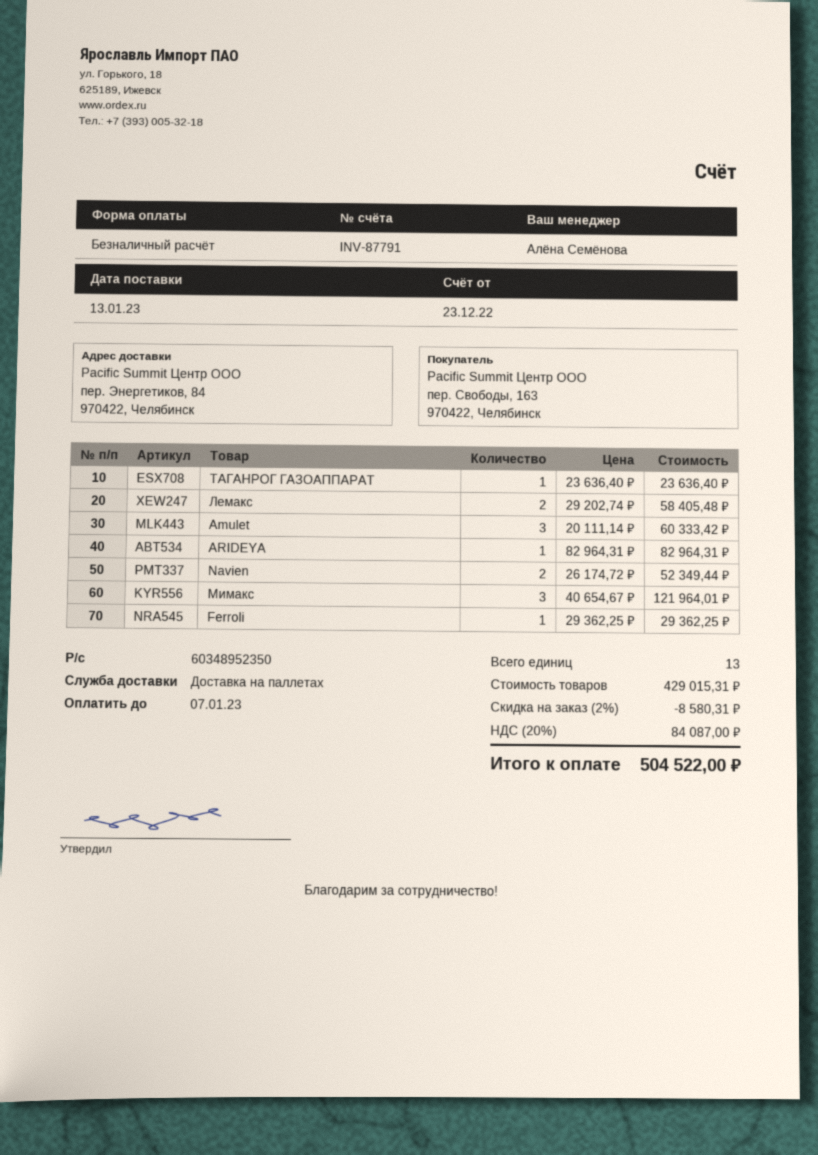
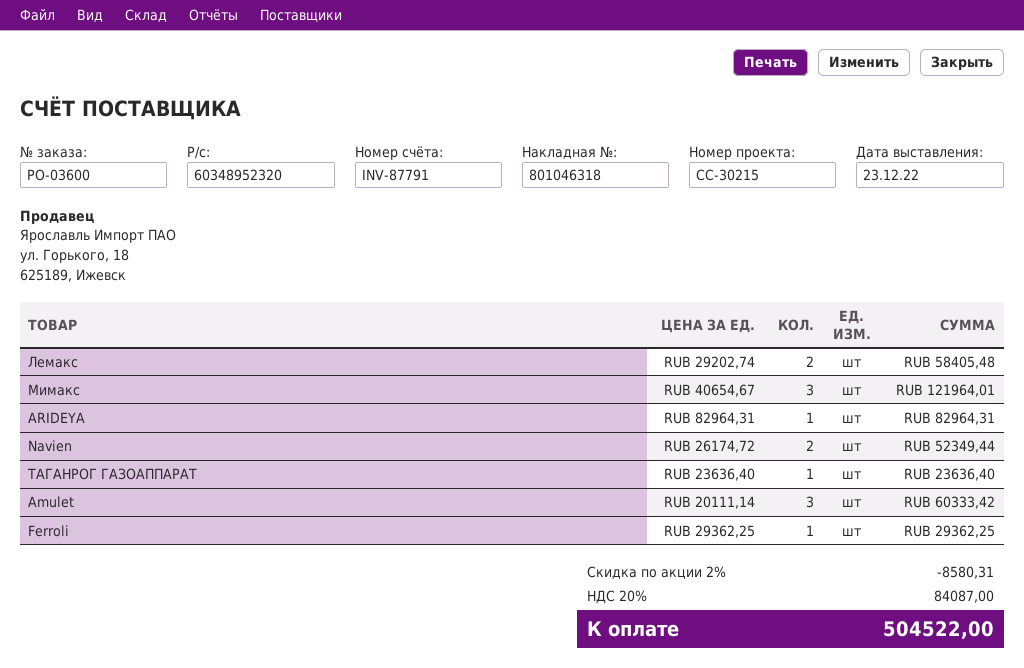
bank account: 60348952350 -> 60348952320

